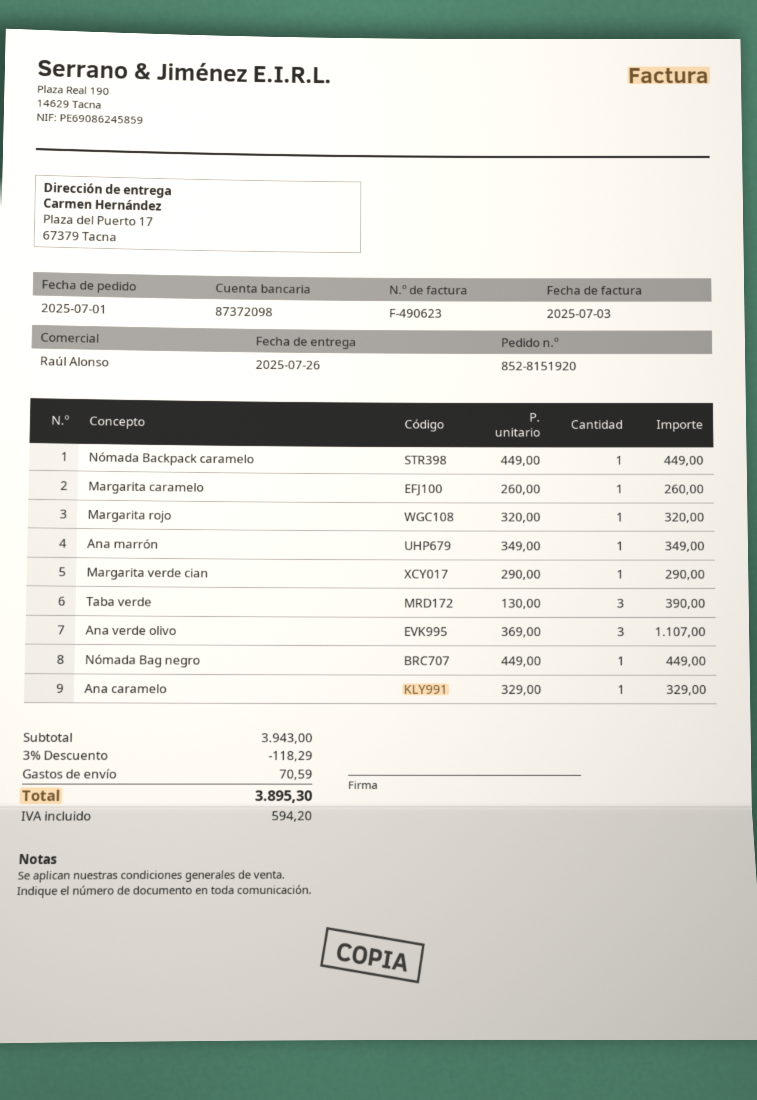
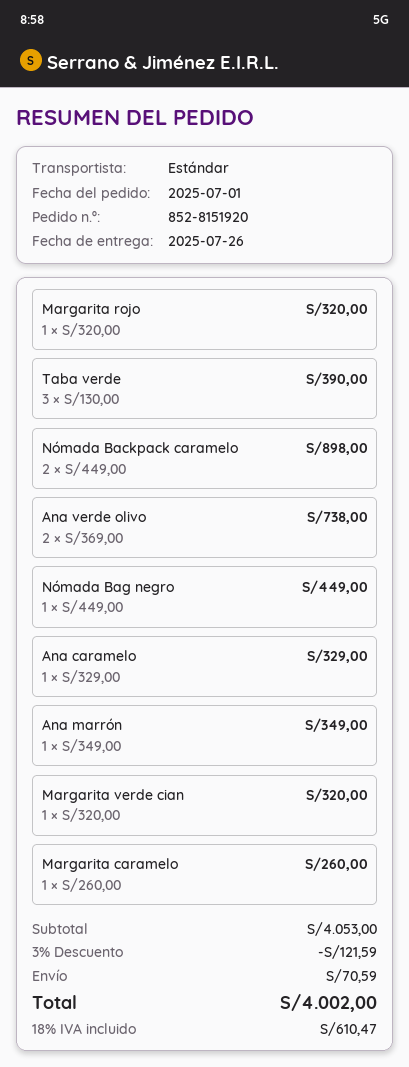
Nómada Backpack caramelo: 1 x 449.00 = 449.00 -> 2 x 449.00 = 898.00
Margarita verde cian: 1 x 290.00 = 290.00 -> 1 x 320.00 = 320.00
Ana verde olivo: 3 x 369.00 = 1107.00 -> 2 x 369.00 = 738.00
subtotal: 3943.00 -> 4053.00
discount: 3% = 118.29 -> 3% = 121.59
tax: 594.20 -> 610.47
total: 3895.30 -> 4002.00

